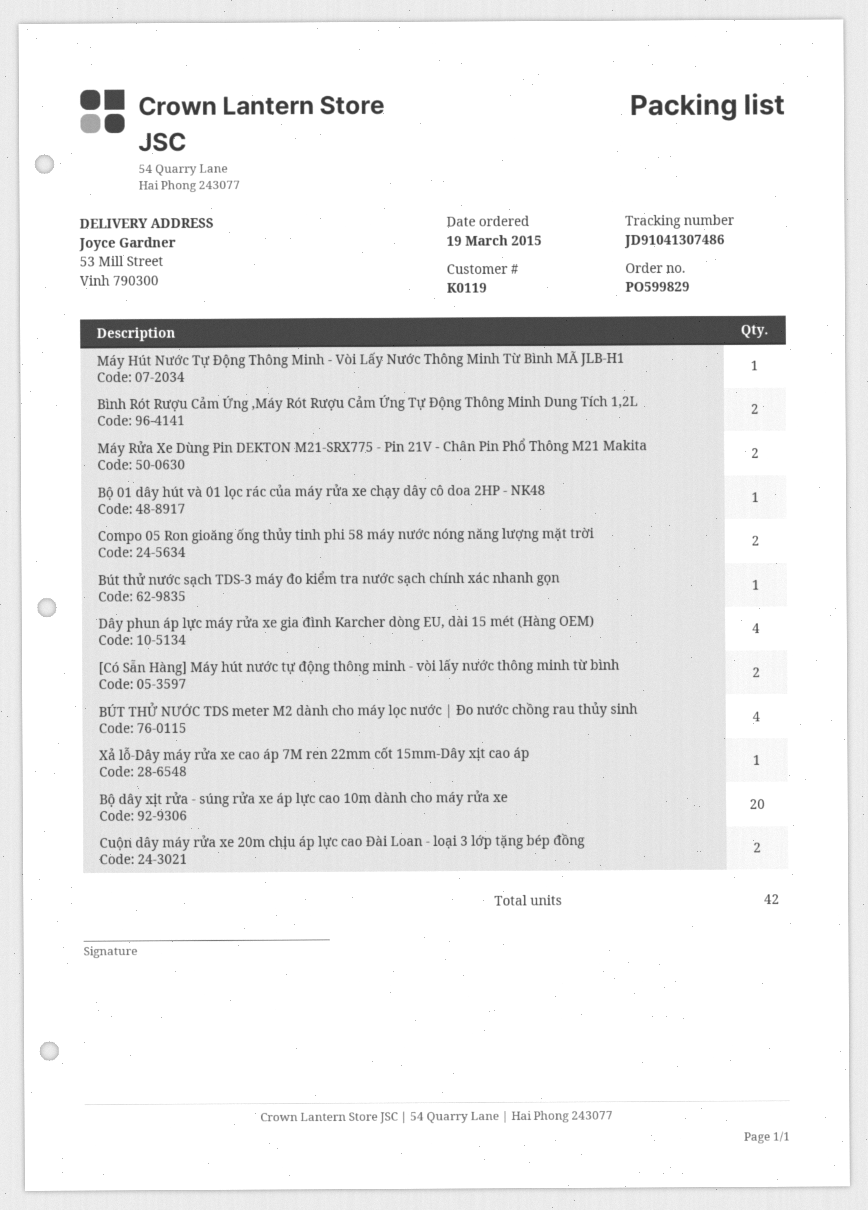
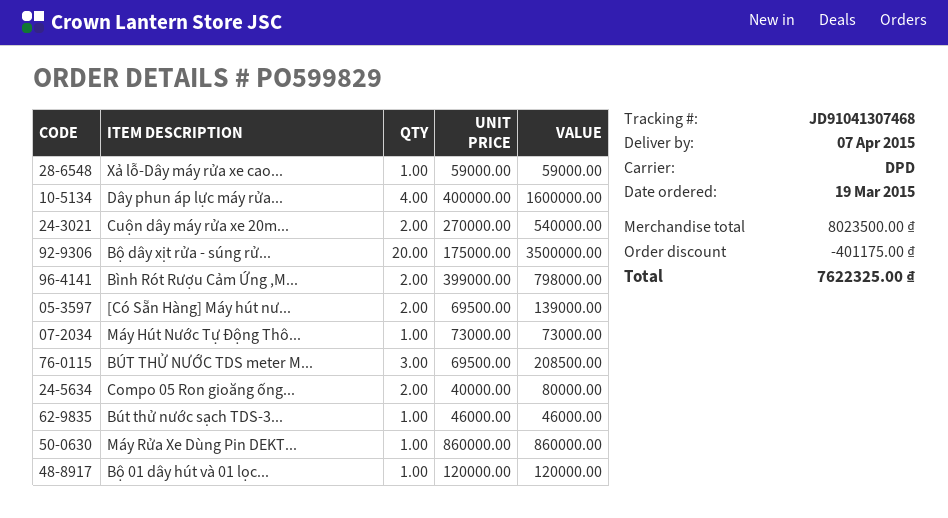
tracking number: JD91041307486 -> JD91041307468
Máy Rửa Xe Dùng Pin DEKTON M21-SRX775 - Pin 21V - Chân Pin Phổ Thông M21 Makita: 2 -> 1
BÚT THỬ NƯỚC TDS meter M2 dành cho máy lọc nước | Đo nước chồng rau thủy sinh: 4 -> 3

